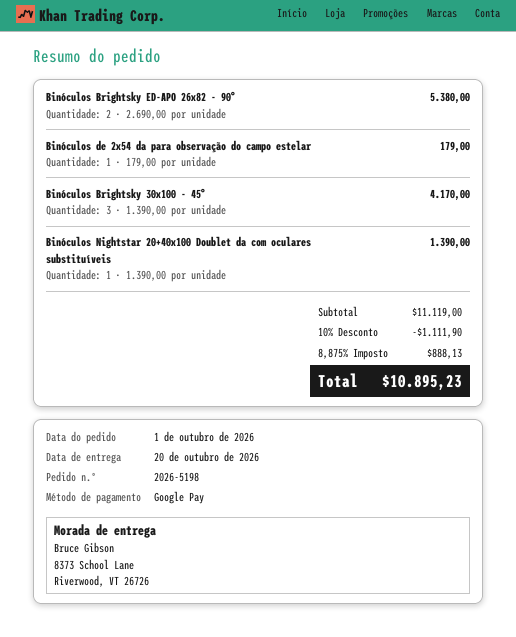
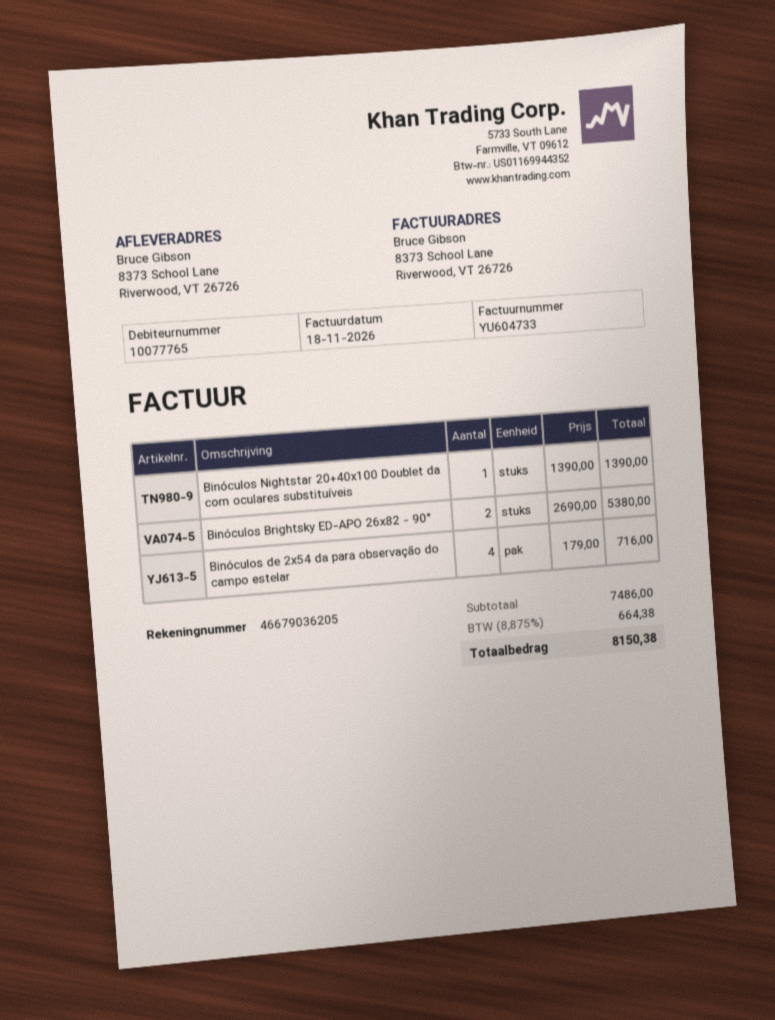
Binóculos de 2x54 da para observação do campo estelar: 1 x 179.00 = 179.00 -> 4 x 179.00 = 716.00
Binóculos Brightsky 30x100 - 45°: 3 x 1390.00 = 4170.00 -> none
subtotal: 11119.00 -> 7486.00
discount: 10% = 1111.90 -> none
tax: 8.875% = 888.13 -> 8.875% = 664.38
total: 10895.23 -> 8150.38

